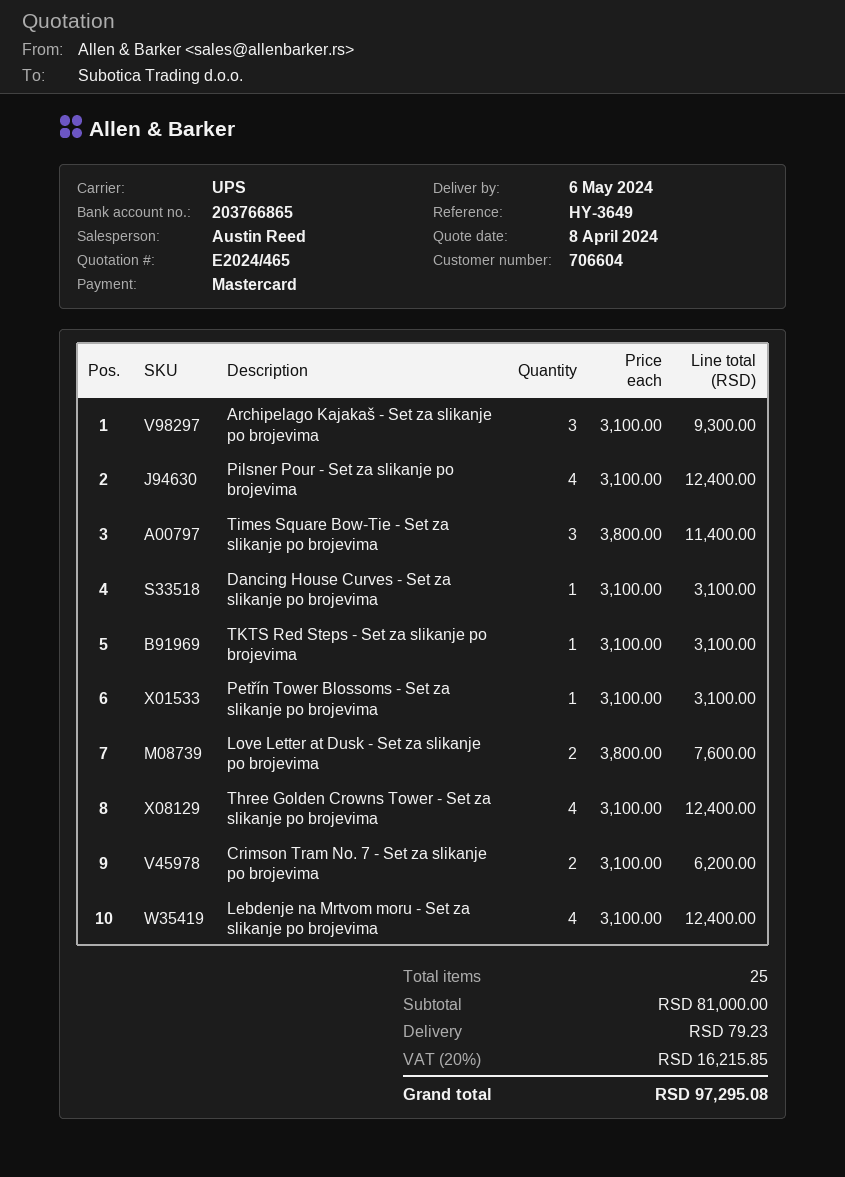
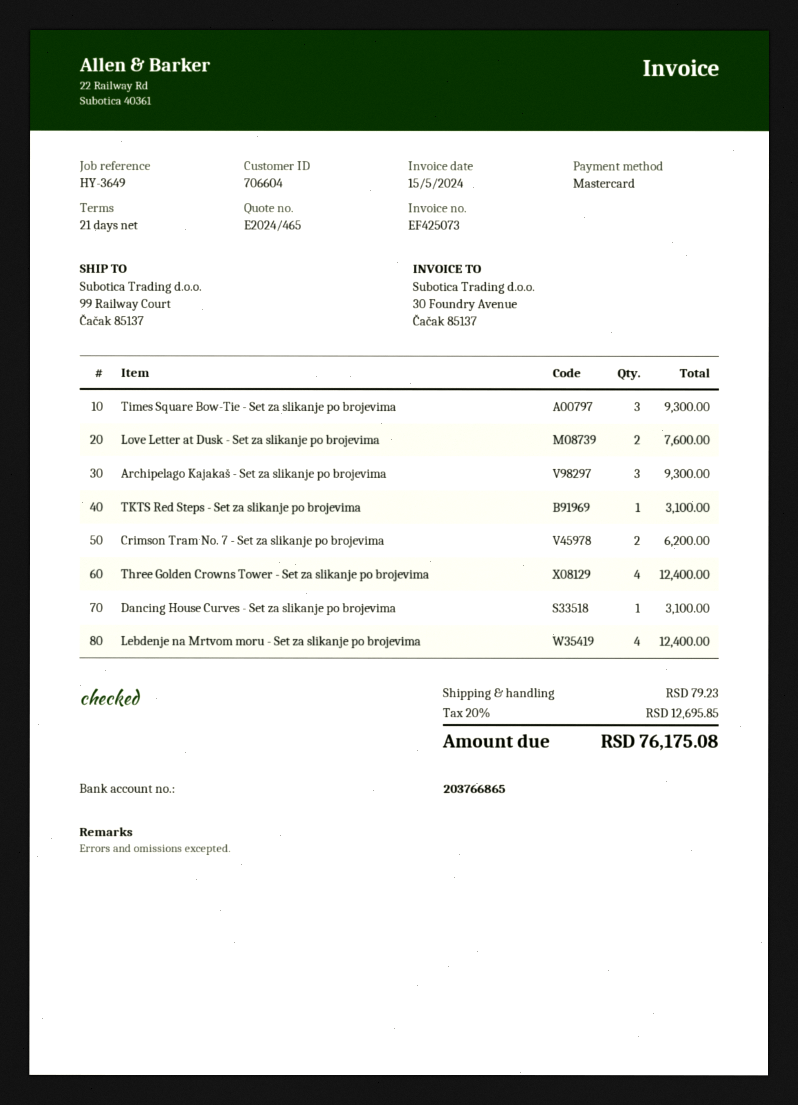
Pilsner Pour - Set za slikanje po brojevima: 4 for 12400.00 -> none
Times Square Bow-Tie - Set za slikanje po brojevima: 3 for 11400.00 -> 3 for 9300.00
Petřín Tower Blossoms - Set za slikanje po brojevima: 1 for 3100.00 -> none
tax: 20% = 16215.85 -> 20% = 12695.85
total: 97295.08 -> 76175.08

